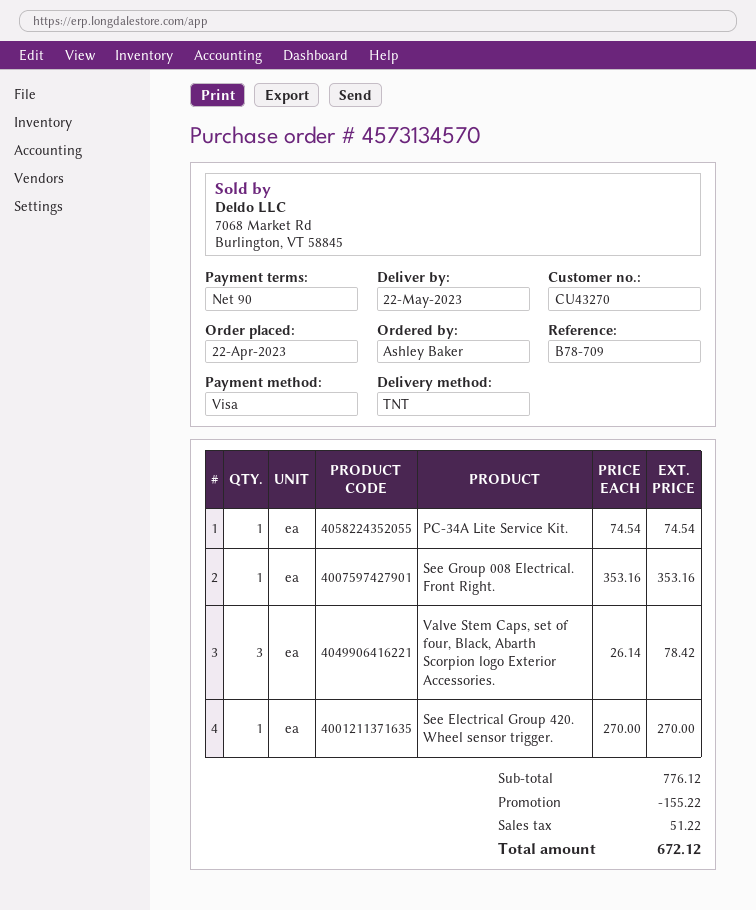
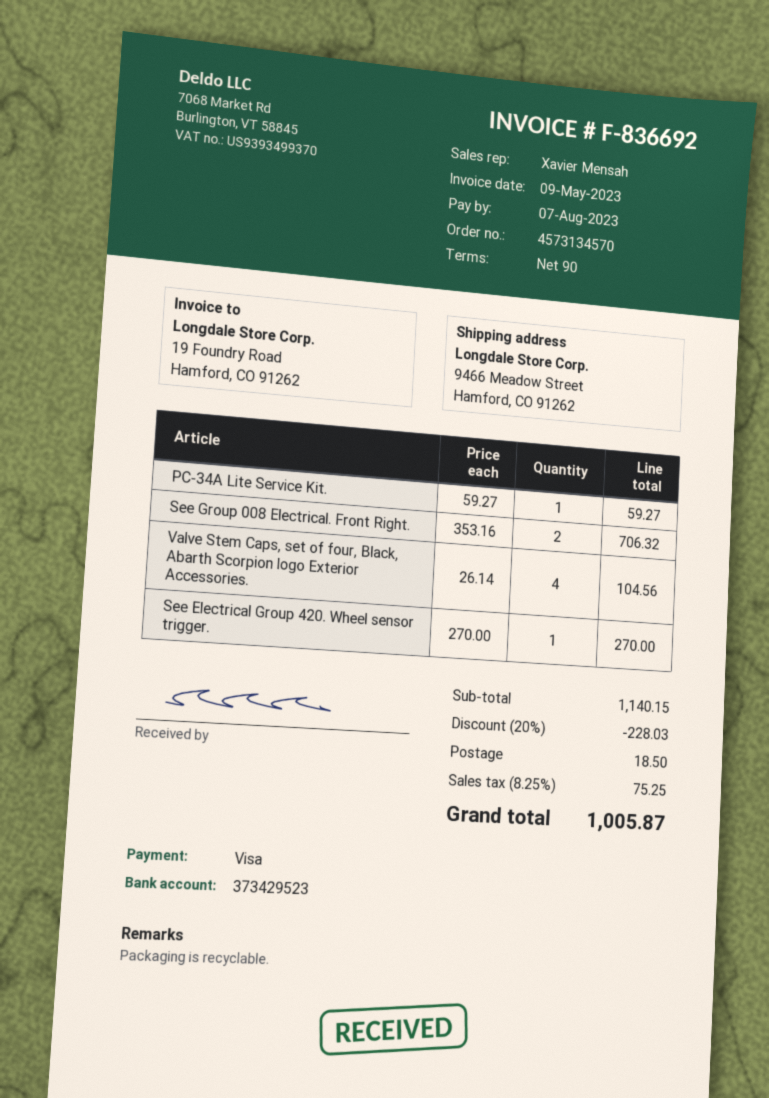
PC-34A Lite Service Kit.: 1 x 74.54 = 74.54 -> 1 x 59.27 = 59.27
See Group 008 Electrical. Front Right.: 1 x 353.16 = 353.16 -> 2 x 353.16 = 706.32
Valve Stem Caps, set of four, Black, Abarth Scorpion logo Exterior Accessories.: 3 x 26.14 = 78.42 -> 4 x 26.14 = 104.56
subtotal: 776.12 -> 1140.15
discount: 155.22 -> 228.03
shipping: none -> 18.50
tax: 51.22 -> 75.25
total: 672.12 -> 1005.87

